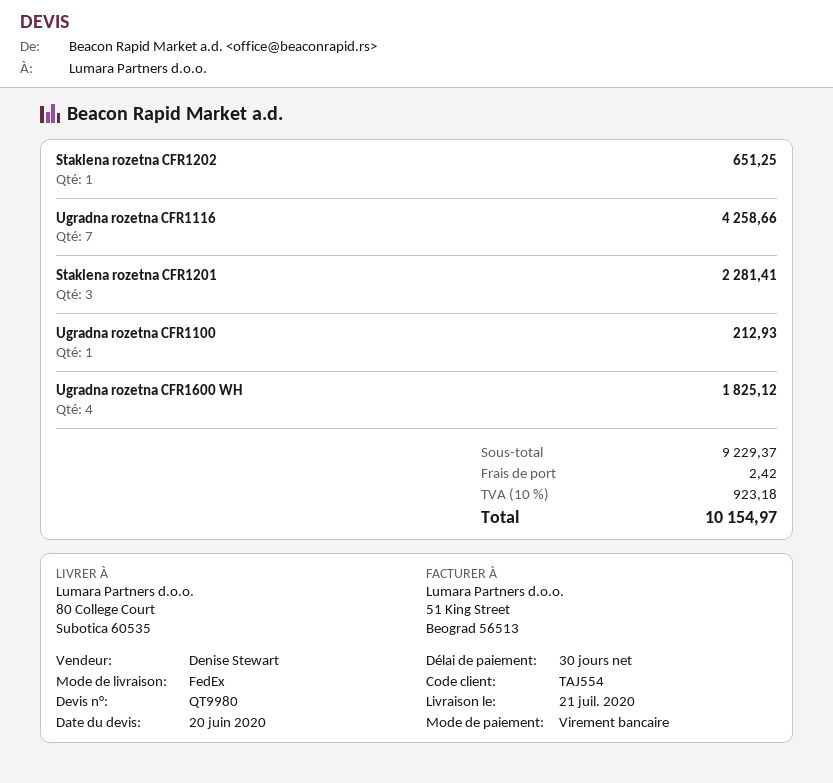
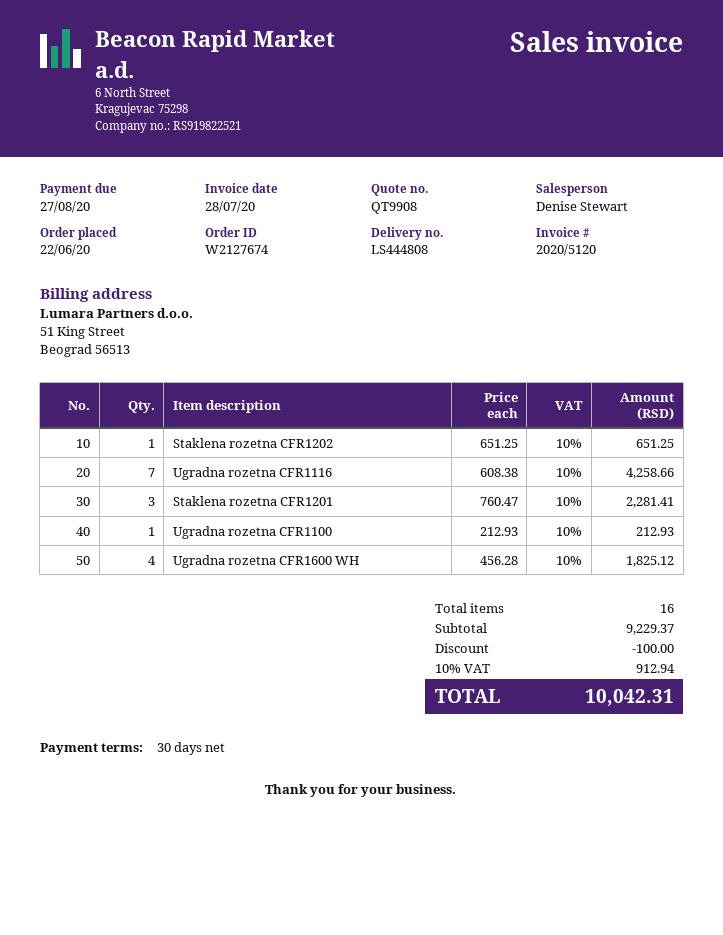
quote number: QT9980 -> QT9908
discount: none -> 100.00
shipping: 2.42 -> none
tax: 10% = 923.18 -> 10% = 912.94
total: 10154.97 -> 10042.31

